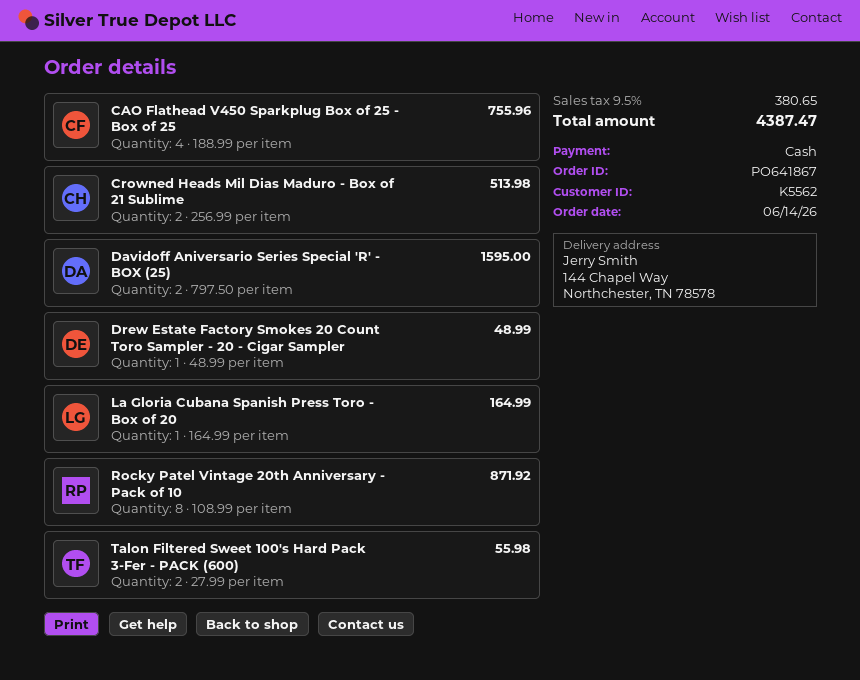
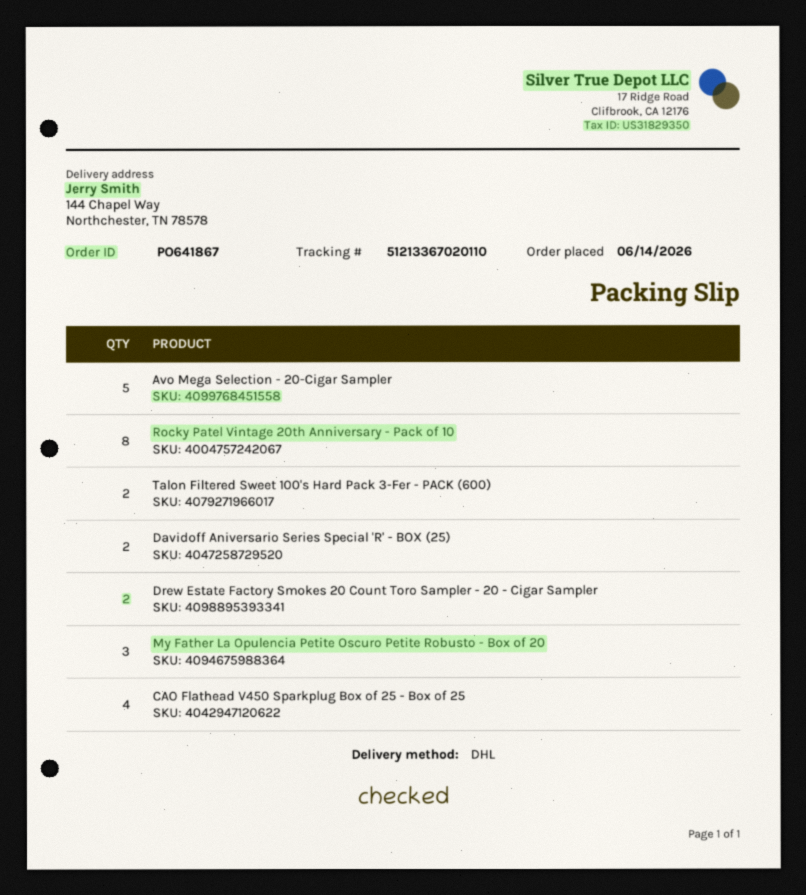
Crowned Heads Mil Dias Maduro - Box of 21 Sublime: 2 -> none
Drew Estate Factory Smokes 20 Count Toro Sampler - 20 - Cigar Sampler: 1 -> 2
La Gloria Cubana Spanish Press Toro - Box of 20: 1 -> none
Avo Mega Selection - 20-Cigar Sampler: none -> 5
My Father La Opulencia Petite Oscuro Petite Robusto - Box of 20: none -> 3

